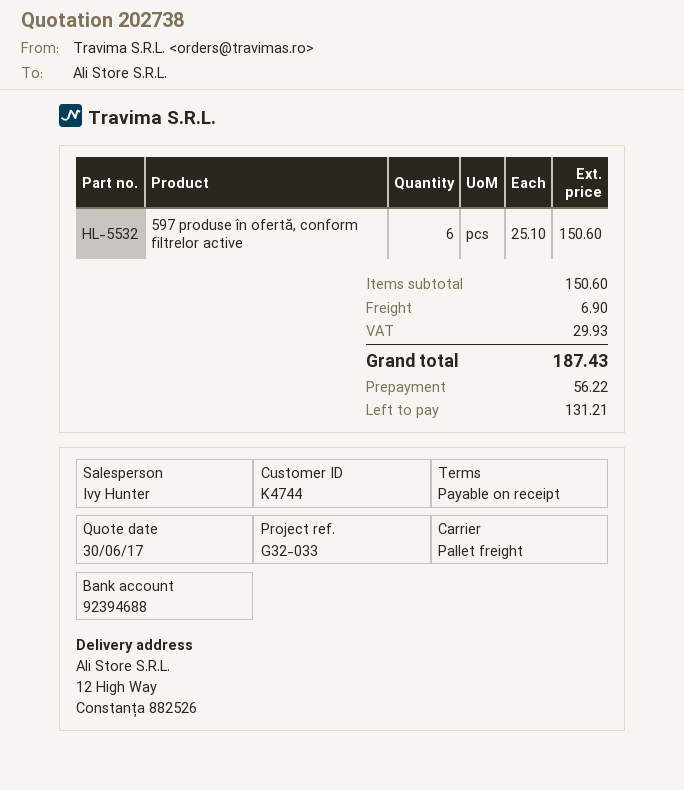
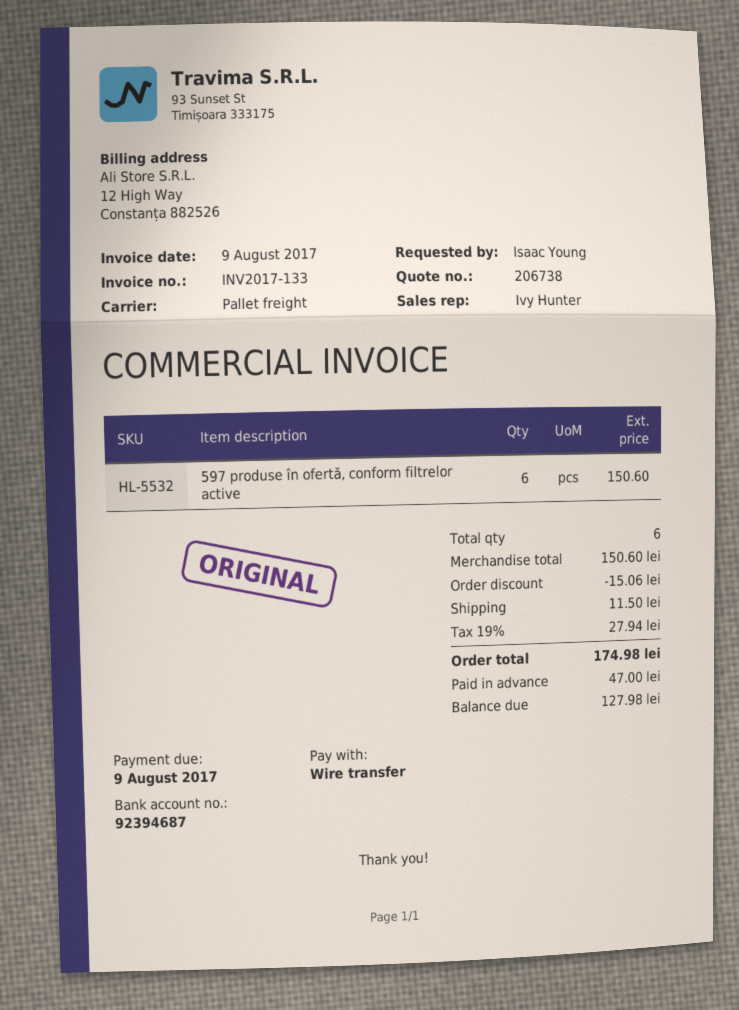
quote number: 202738 -> 206738
bank account: 92394688 -> 92394687
discount: none -> 15.06
shipping: 6.90 -> 11.50
tax: 29.93 -> 27.94
total: 187.43 -> 174.98
deposit: 56.22 -> 47.00
balance: 131.21 -> 127.98

